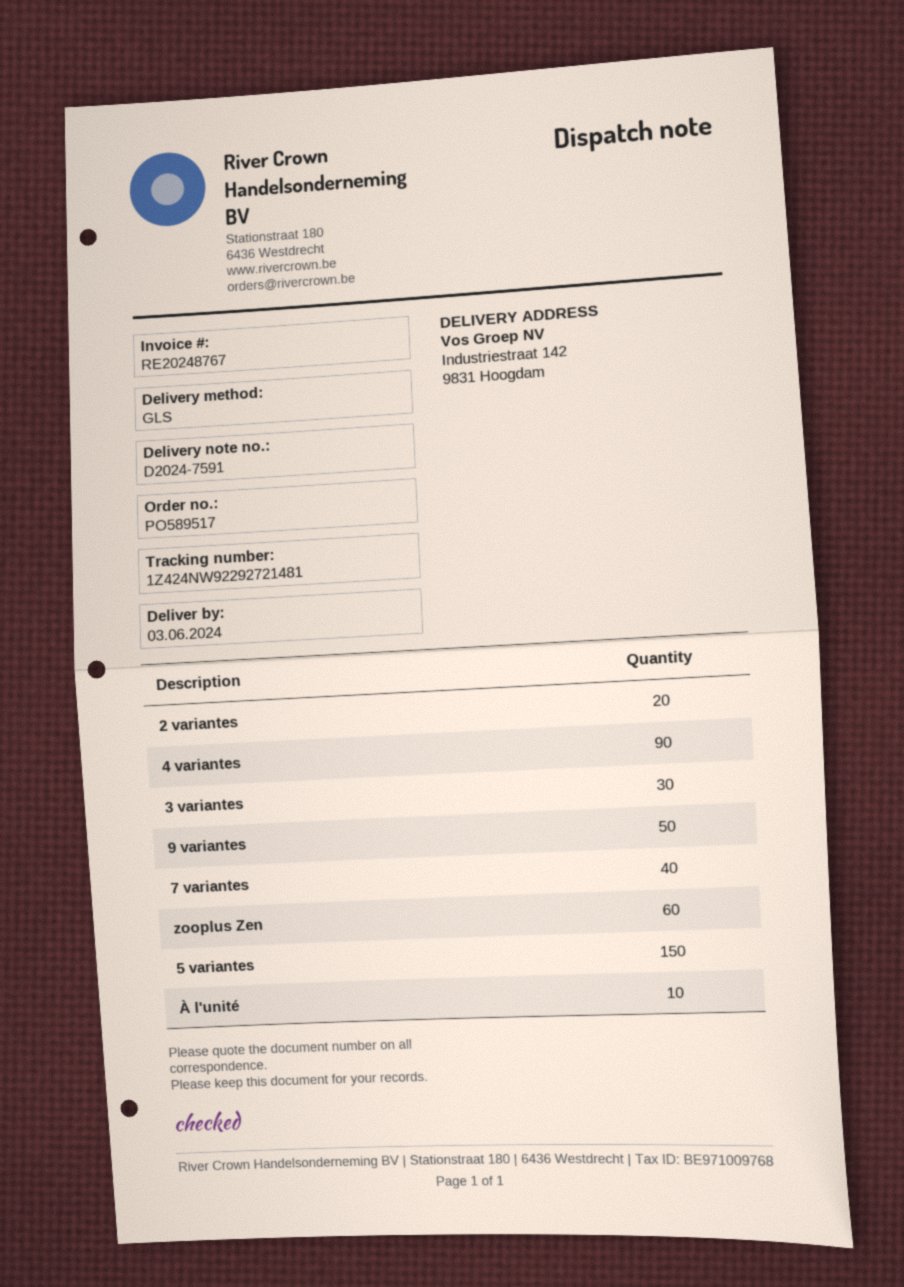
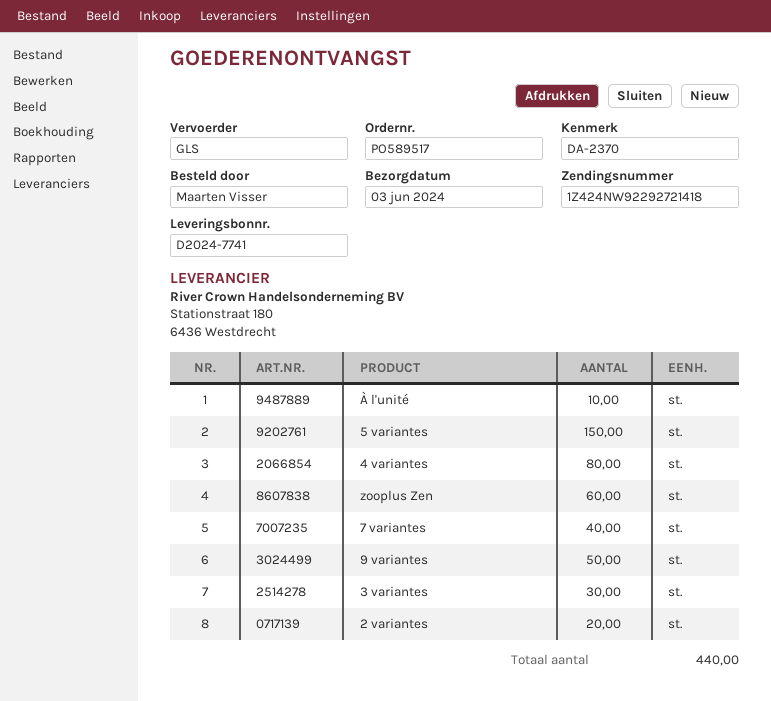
delivery note number: D2024-7591 -> D2024-7741
tracking number: 1Z424NW92292721481 -> 1Z424NW92292721418
4 variantes: 90 -> 80

